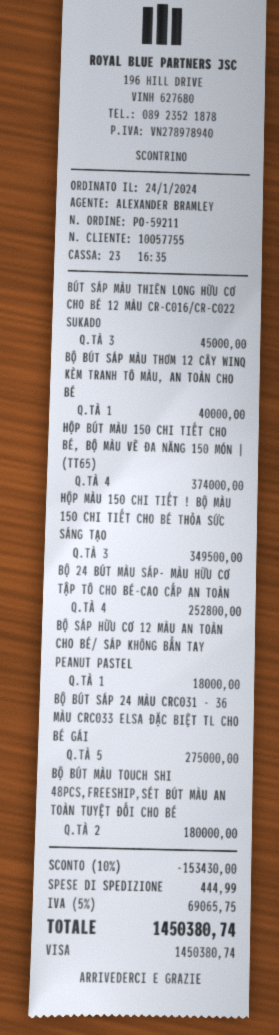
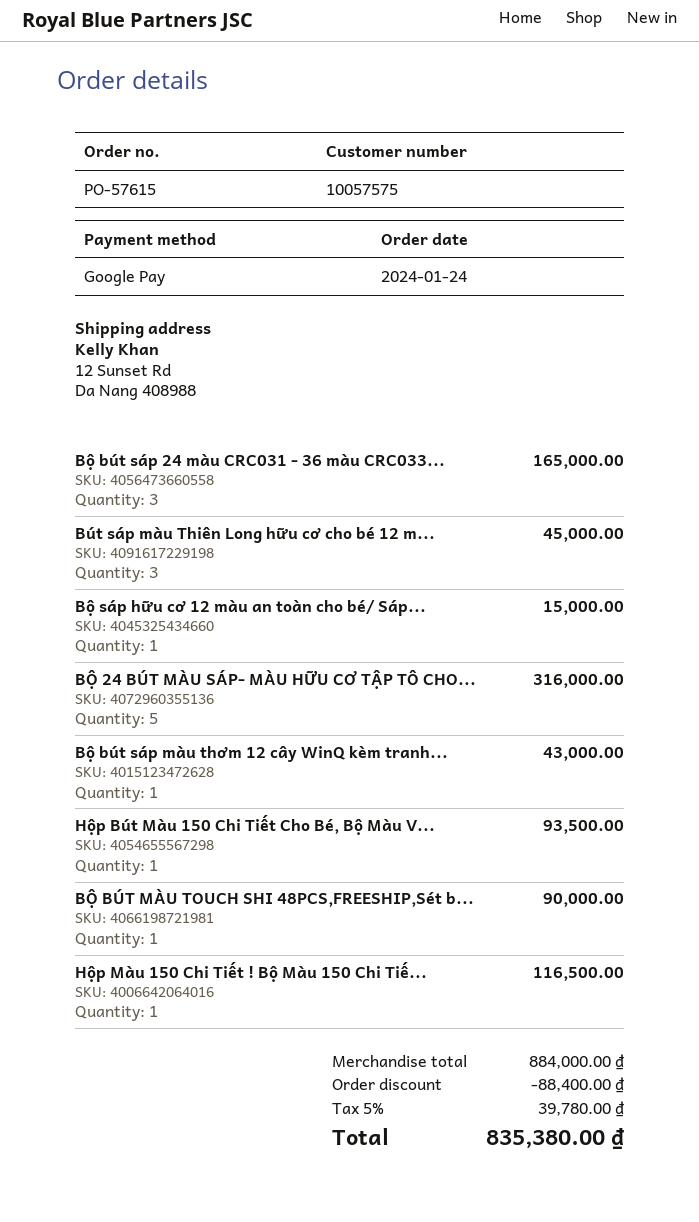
order number: PO-59211 -> PO-57615
customer number: 10057755 -> 10057575
payment method: Visa -> Google Pay
BỘ BÚT SÁP MÀU THƠM 12 CÂY WINQ KÈM TRANH TÔ MÀU, AN TOÀN CHO BÉ: 1 for 40000.00 -> 1 for 43000.00
HỘP BÚT MÀU 150 CHI TIẾT CHO BÉ, BỘ MÀU VẼ ĐA NĂNG 150 MÓN | (TT65): 4 for 374000.00 -> 1 for 93500.00
HỘP MÀU 150 CHI TIẾT ! BỘ MÀU 150 CHI TIẾT CHO BÉ THỎA SỨC SÁNG TẠO: 3 for 349500.00 -> 1 for 116500.00
BỘ 24 BÚT MÀU SÁP- MÀU HỮU CƠ TẬP TÔ CHO BÉ-CAO CẤP AN TOÀN: 4 for 252800.00 -> 5 for 316000.00
BỘ SÁP HỮU CƠ 12 MÀU AN TOÀN CHO BÉ/ SÁP KHÔNG BẨN TAY PEANUT PASTEL: 1 for 18000.00 -> 1 for 15000.00
BỘ BÚT SÁP 24 MÀU CRC031 - 36 MÀU CRC033 ELSA ĐẶC BIỆT TL CHO BÉ GÁI: 5 for 275000.00 -> 3 for 165000.00
BỘ BÚT MÀU TOUCH SHI 48PCS,FREESHIP,SÉT BÚT MÀU AN TOÀN TUYỆT ĐỐI CHO BÉ: 2 for 180000.00 -> 1 for 90000.00
discount: 153430.00 -> 88400.00
shipping: 444.99 -> none
tax: 5% = 69065.75 -> 5% = 39780.00
total: 1450380.74 -> 835380.00

